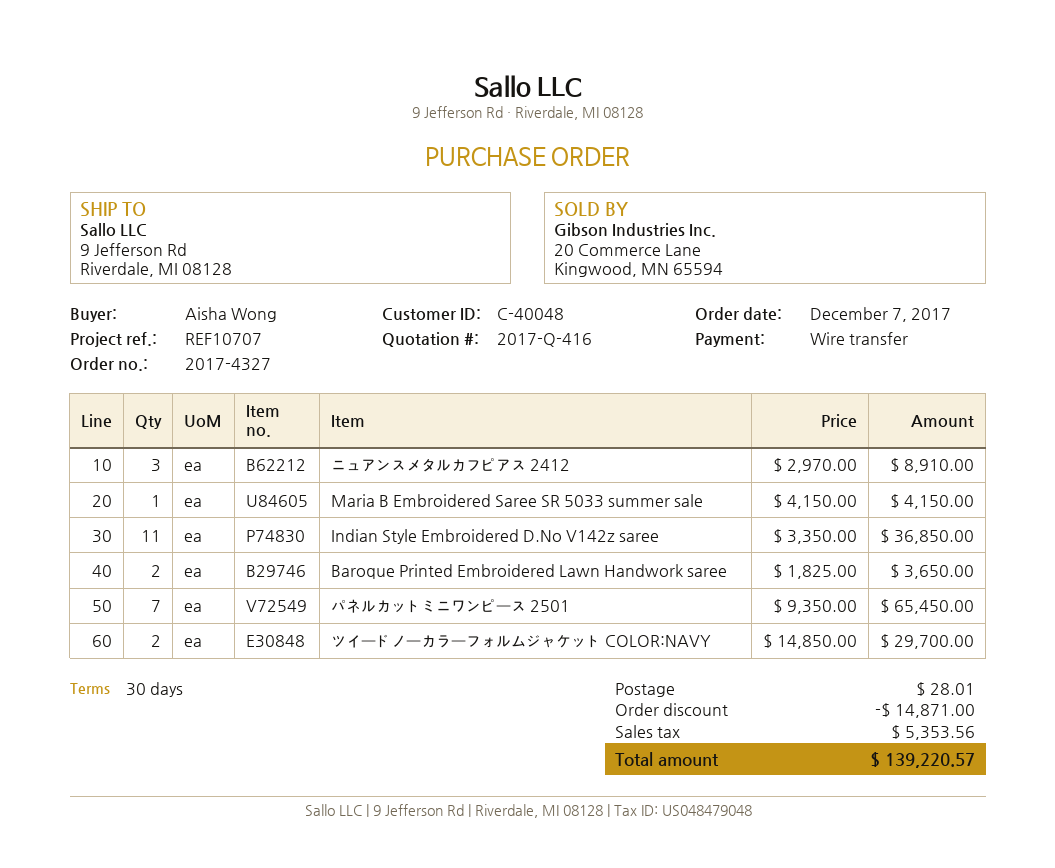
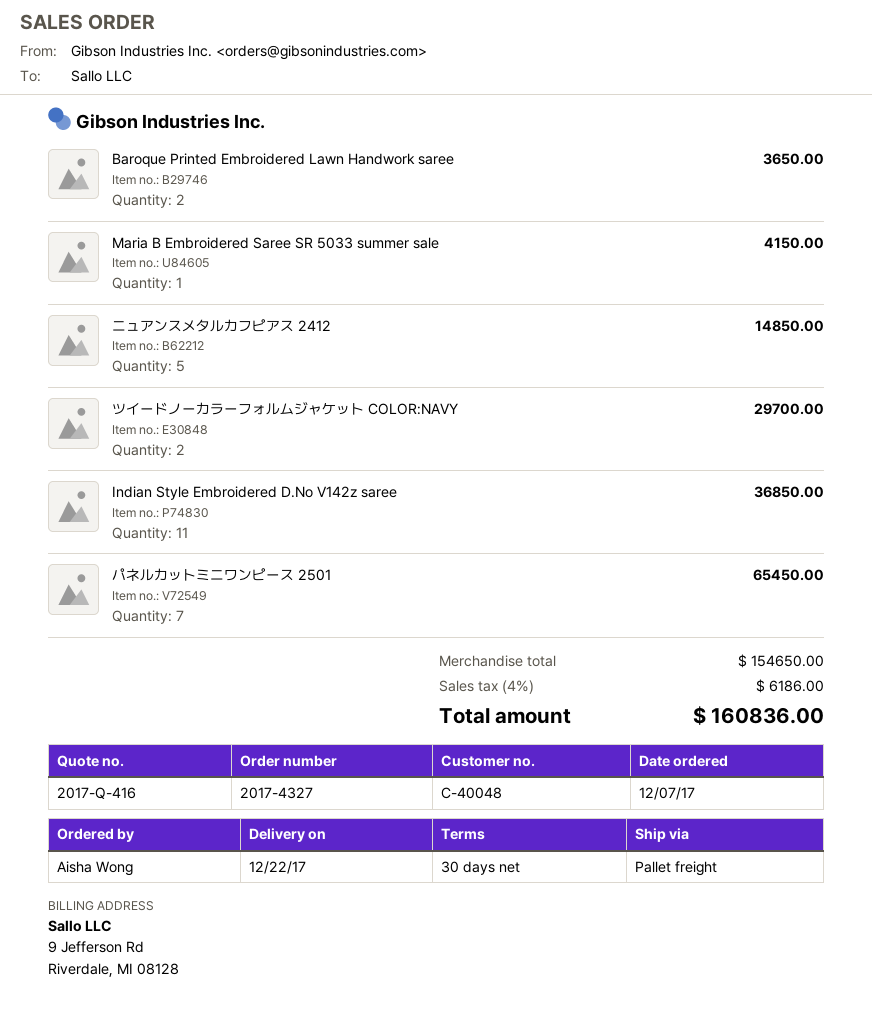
ニュアンスメタルカフピアス 2412: 3 for 8910.00 -> 5 for 14850.00
discount: 14871.00 -> none
shipping: 28.01 -> none
tax: 5353.56 -> 6186.00
total: 139220.57 -> 160836.00

